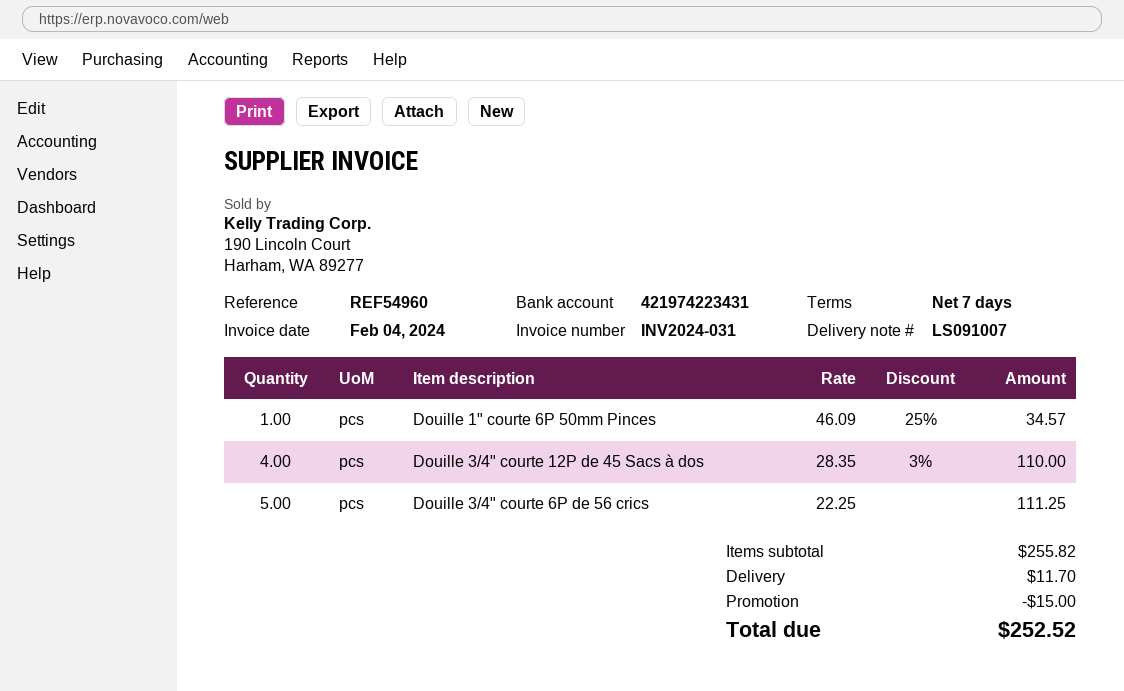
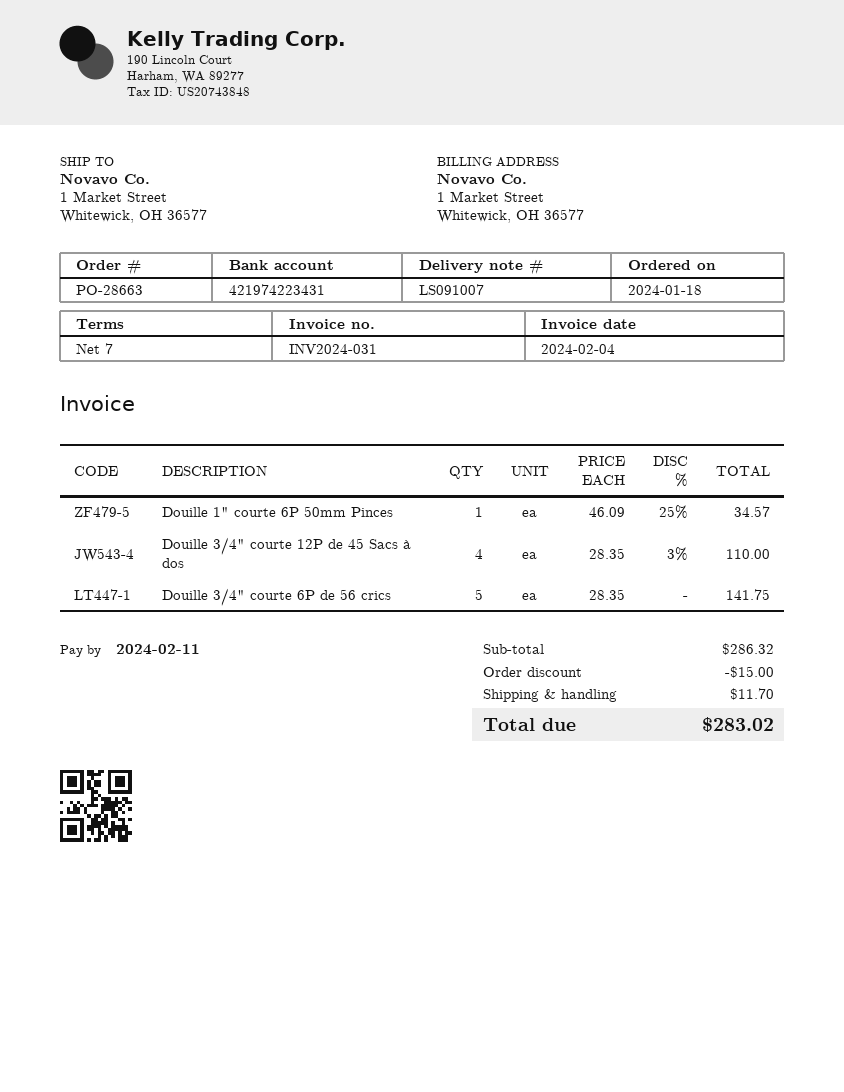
Douille 3/4" courte 6P de 56 crics: 5 x 22.25 = 111.25 -> 5 x 28.35 = 141.75
subtotal: 255.82 -> 286.32
total: 252.52 -> 283.02

